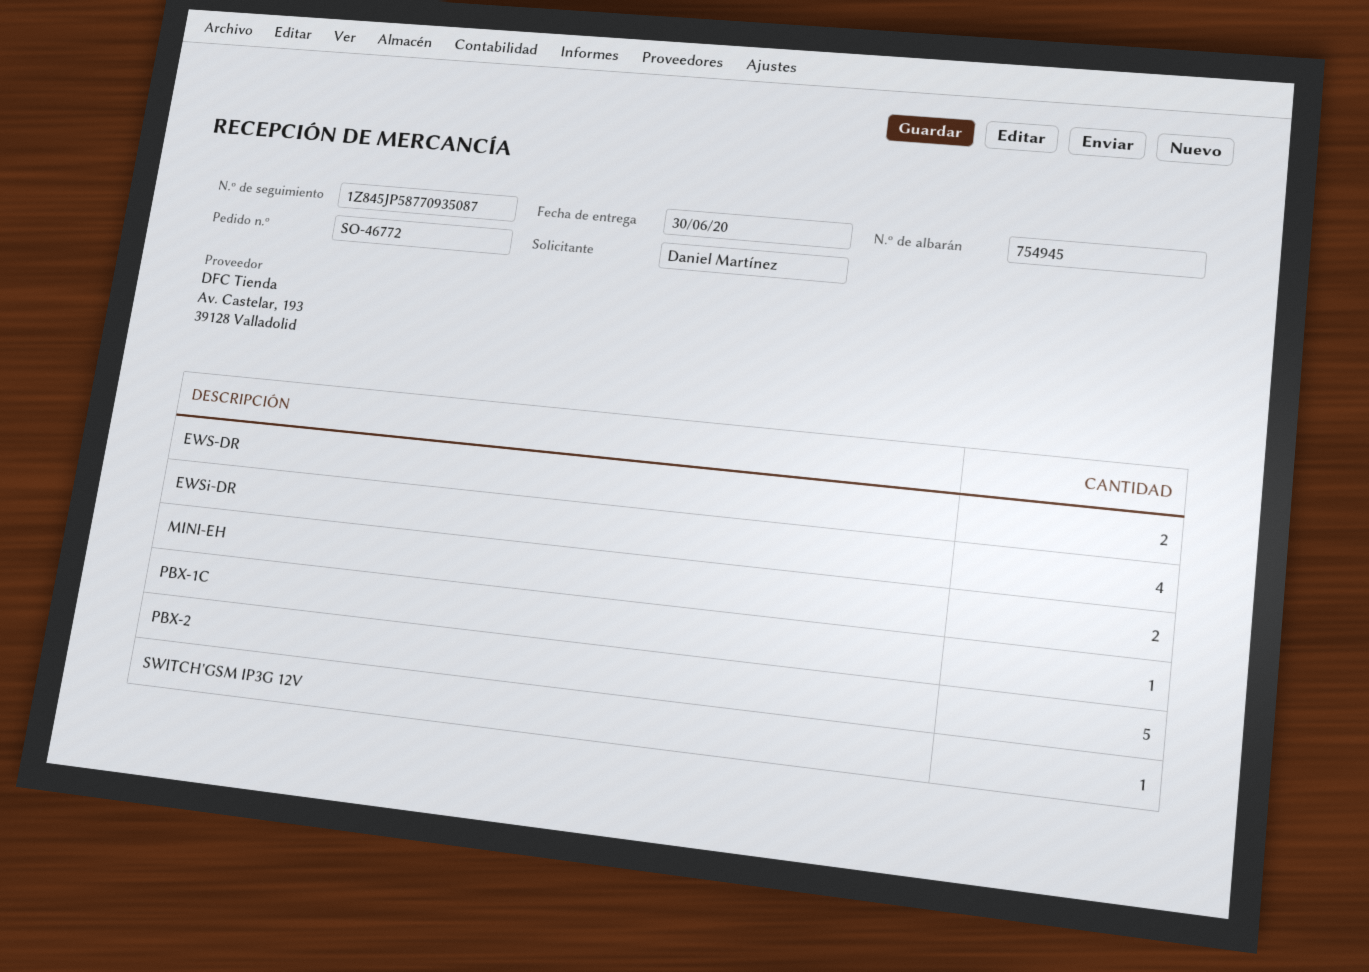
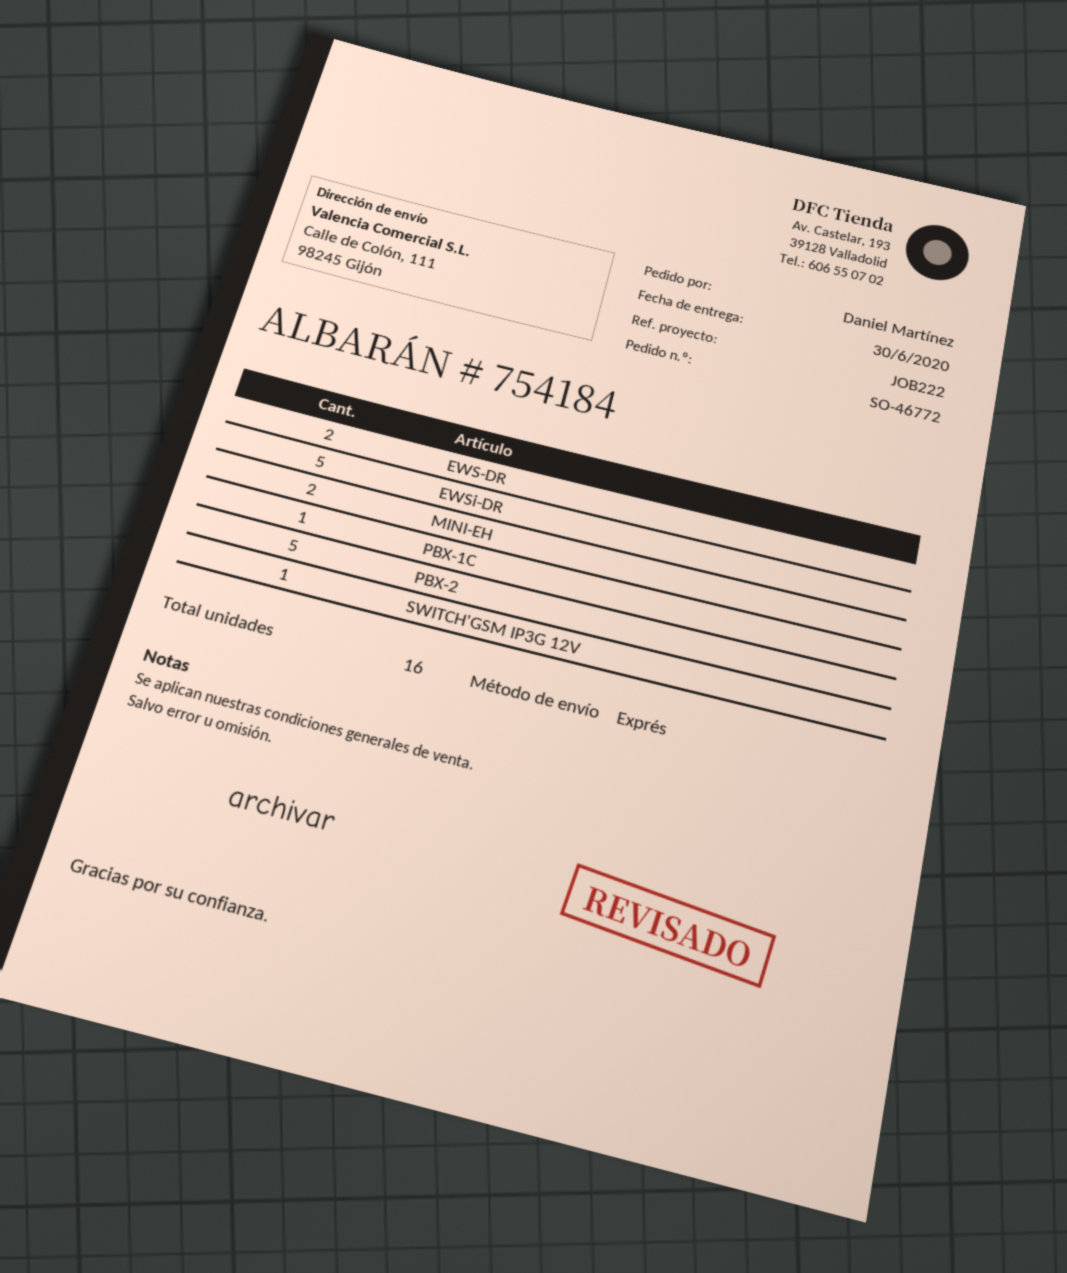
delivery note number: 754945 -> 754184
EWSi-DR: 4 -> 5

